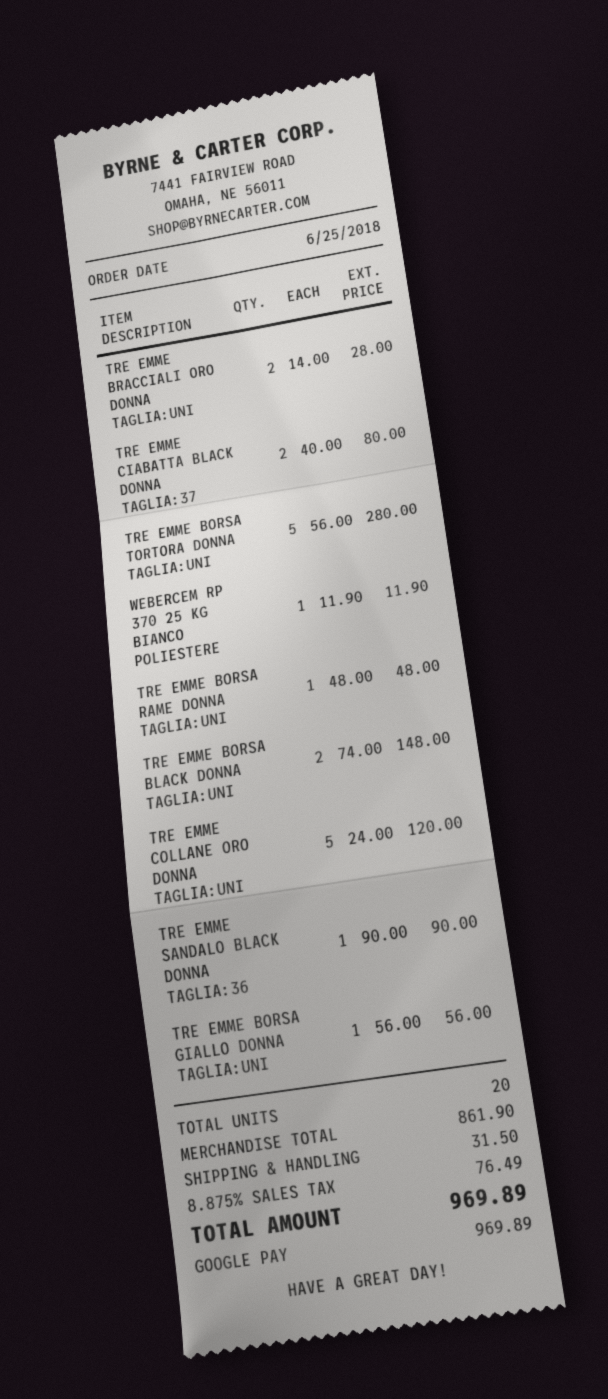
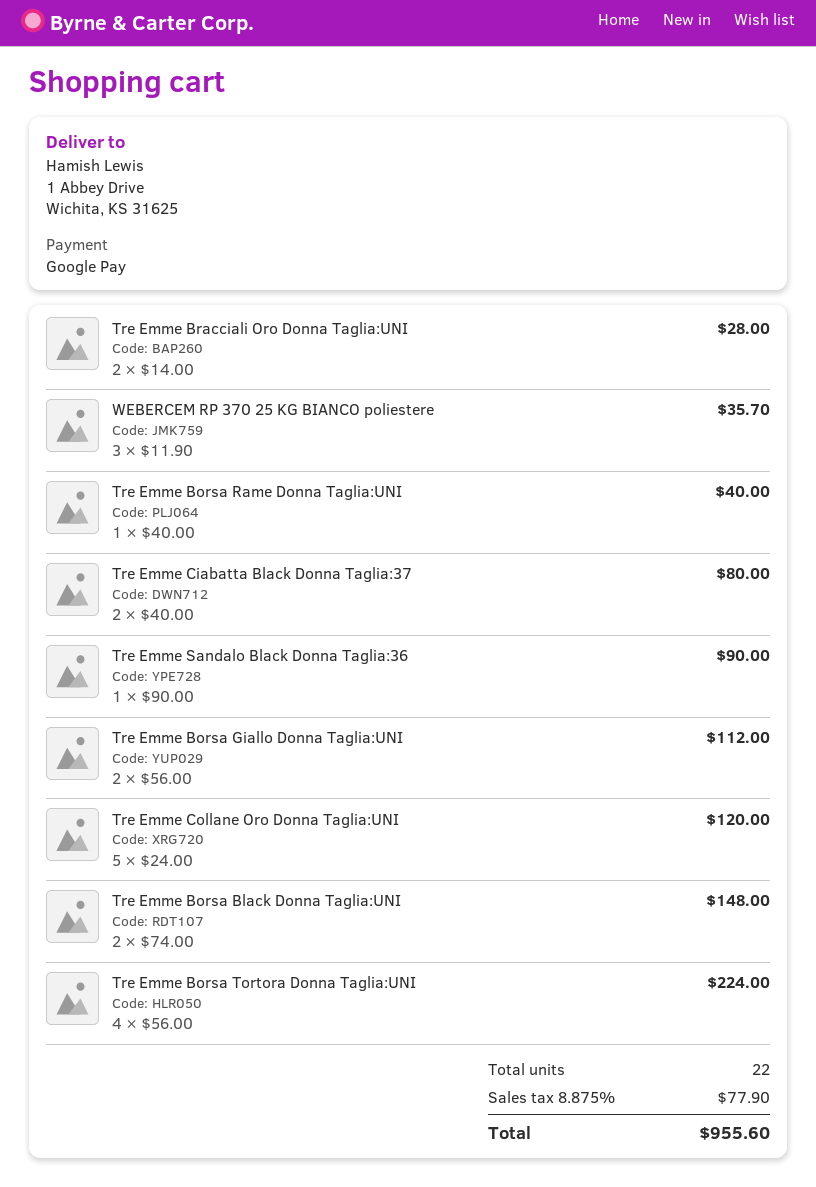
TRE EMME BORSA TORTORA DONNA TAGLIA:UNI: 5 x 56.00 = 280.00 -> 4 x 56.00 = 224.00
WEBERCEM RP 370 25 KG BIANCO POLIESTERE: 1 x 11.90 = 11.90 -> 3 x 11.90 = 35.70
TRE EMME BORSA RAME DONNA TAGLIA:UNI: 1 x 48.00 = 48.00 -> 1 x 40.00 = 40.00
TRE EMME BORSA GIALLO DONNA TAGLIA:UNI: 1 x 56.00 = 56.00 -> 2 x 56.00 = 112.00
total quantity: 20 -> 22
shipping: 31.50 -> none
tax: 8.875% = 76.49 -> 8.875% = 77.90
total: 969.89 -> 955.60

